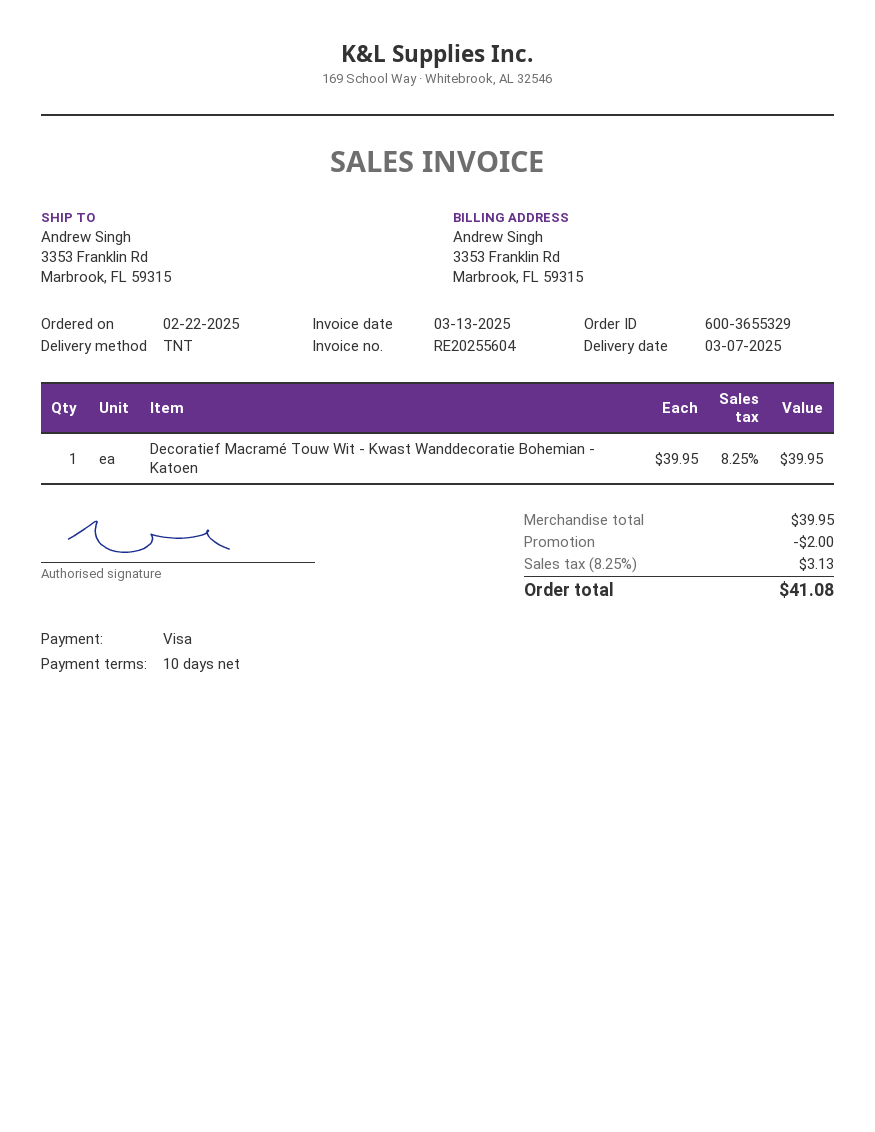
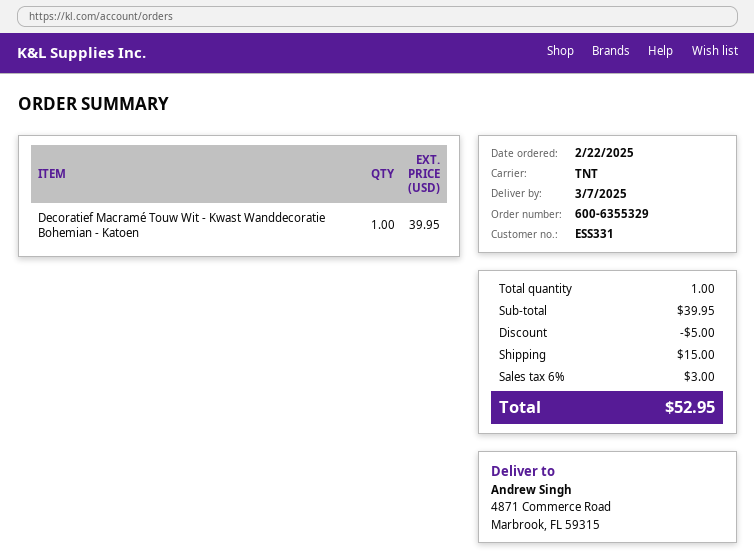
order number: 600-3655329 -> 600-6355329
ship to: 3353 Franklin Rd, Marbrook, FL 59315 -> 4871 Commerce Road, Marbrook, FL 59315
discount: 2.00 -> 5.00
shipping: none -> 15.00
tax: 8.25% = 3.13 -> 6% = 3.00
total: 41.08 -> 52.95

